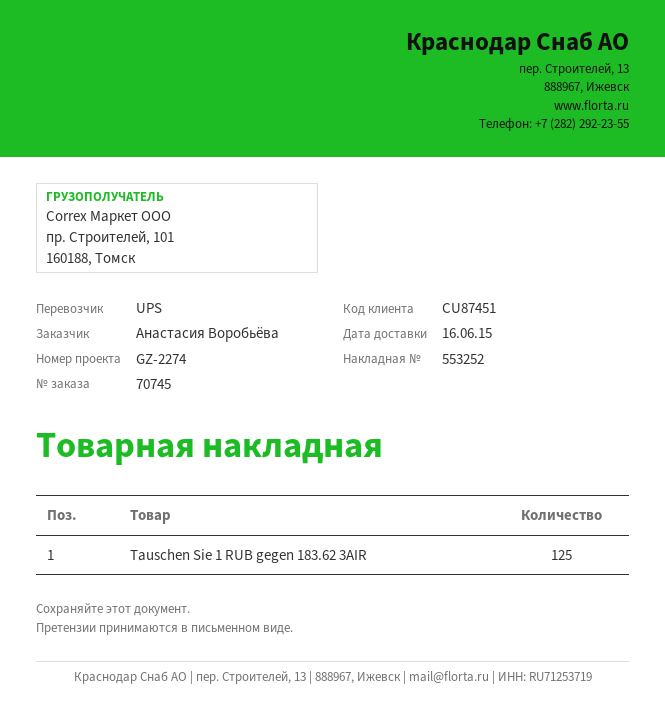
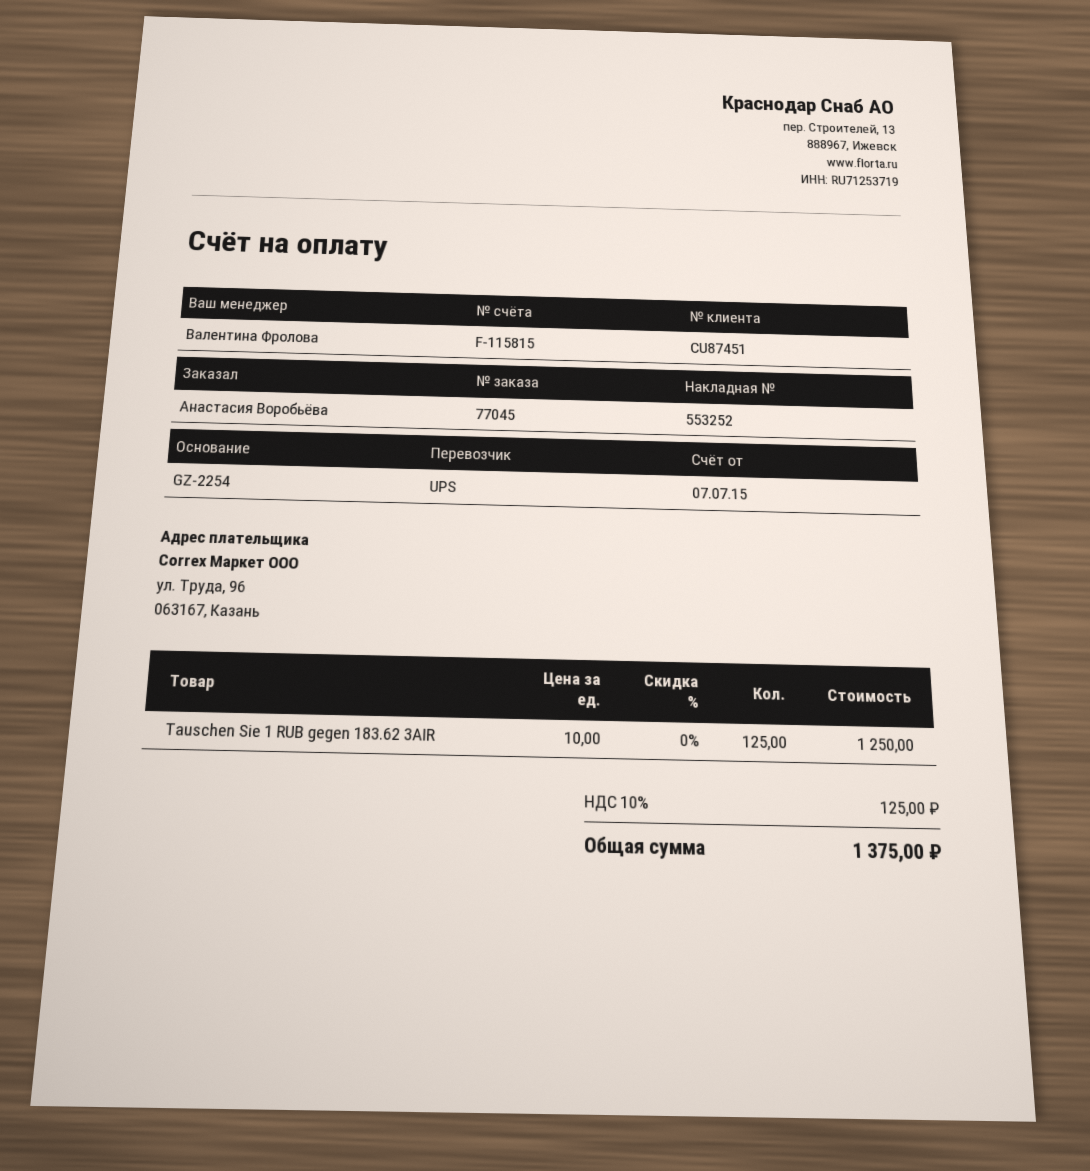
order number: 70745 -> 77045
reference: GZ-2274 -> GZ-2254

